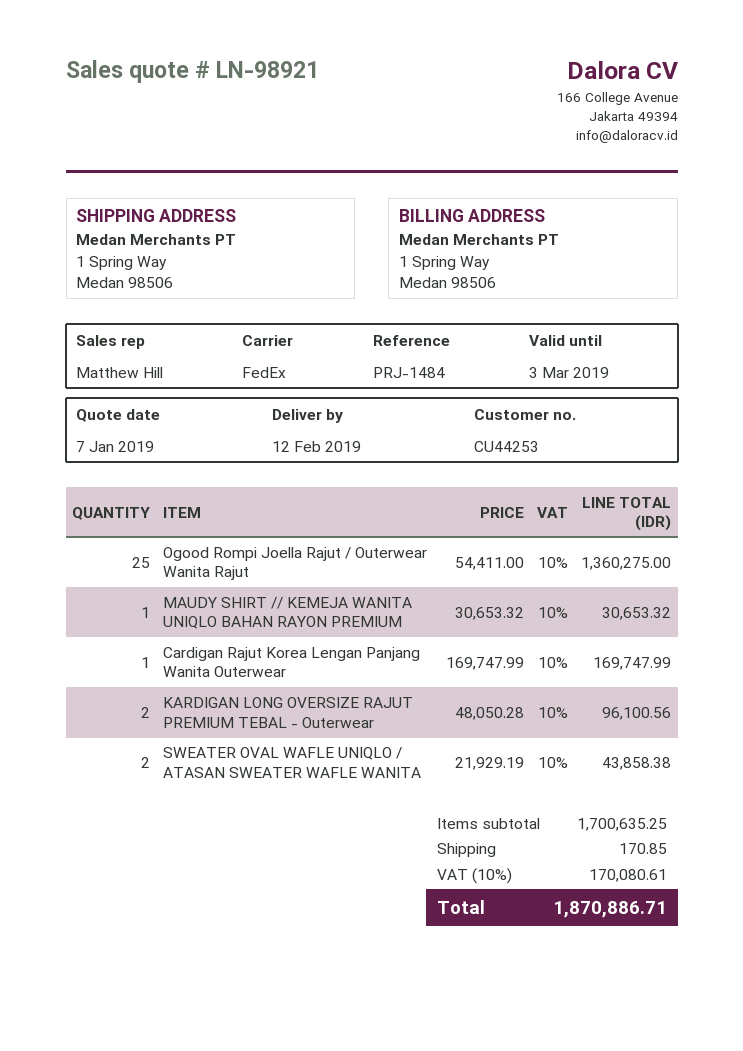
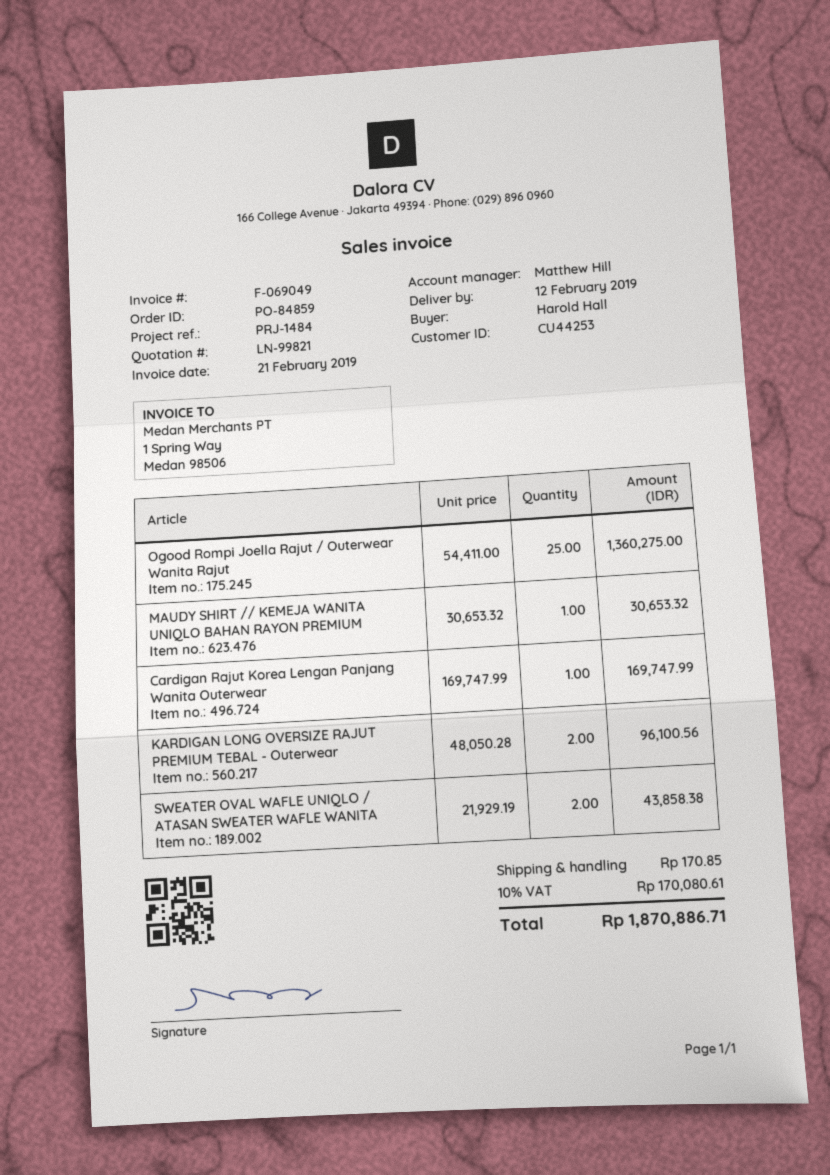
quote number: LN-98921 -> LN-99821

